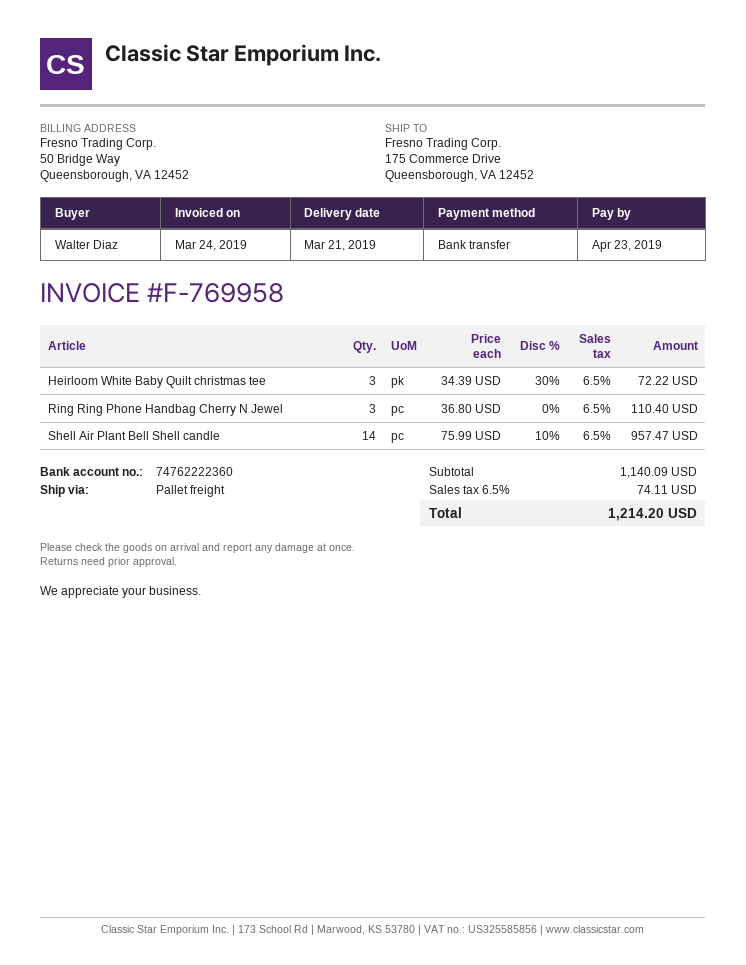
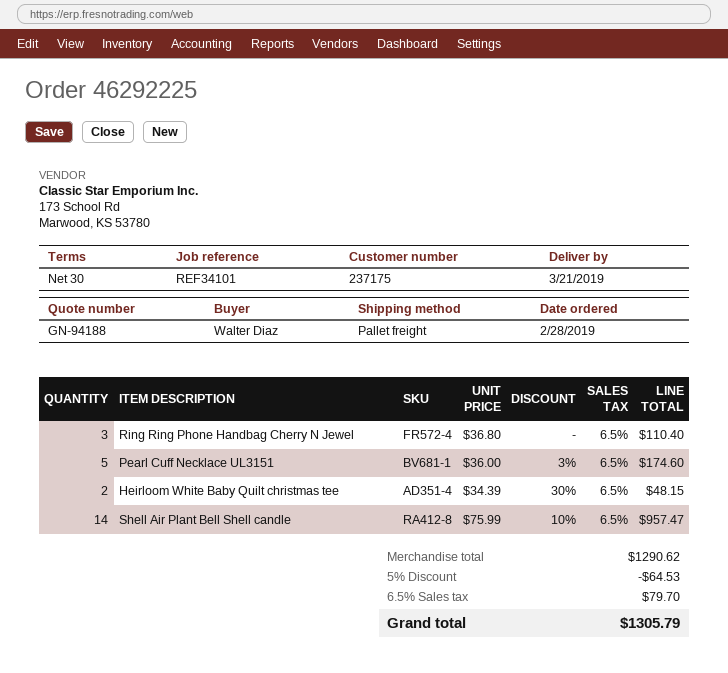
Heirloom White Baby Quilt christmas tee: 3 x 34.39 - 30% = 72.22 -> 2 x 34.39 - 30% = 48.15
Pearl Cuff Necklace UL3151: none -> 5 x 36.00 - 3% = 174.60
subtotal: 1140.09 -> 1290.62
discount: none -> 5% = 64.53
tax: 6.5% = 74.11 -> 6.5% = 79.70
total: 1214.20 -> 1305.79

